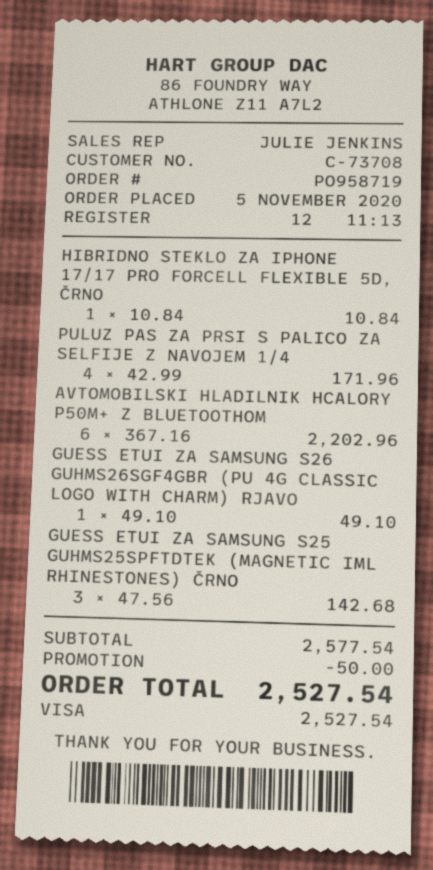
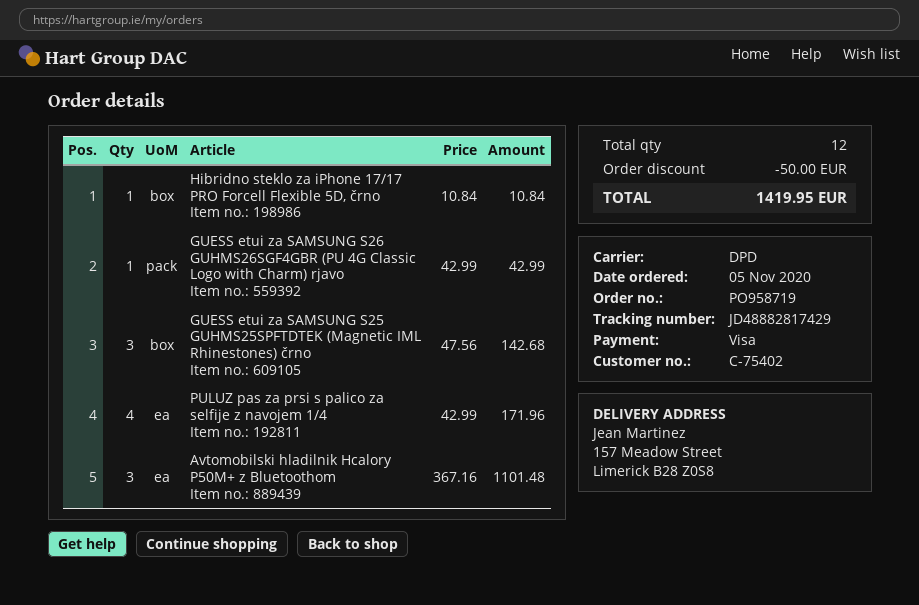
customer number: C-73708 -> C-75402
AVTOMOBILSKI HLADILNIK HCALORY P50M+ Z BLUETOOTHOM: 6 x 367.16 = 2202.96 -> 3 x 367.16 = 1101.48
GUESS ETUI ZA SAMSUNG S26 GUHMS26SGF4GBR (PU 4G CLASSIC LOGO WITH CHARM) RJAVO: 1 x 49.10 = 49.10 -> 1 x 42.99 = 42.99
total: 2527.54 -> 1419.95

